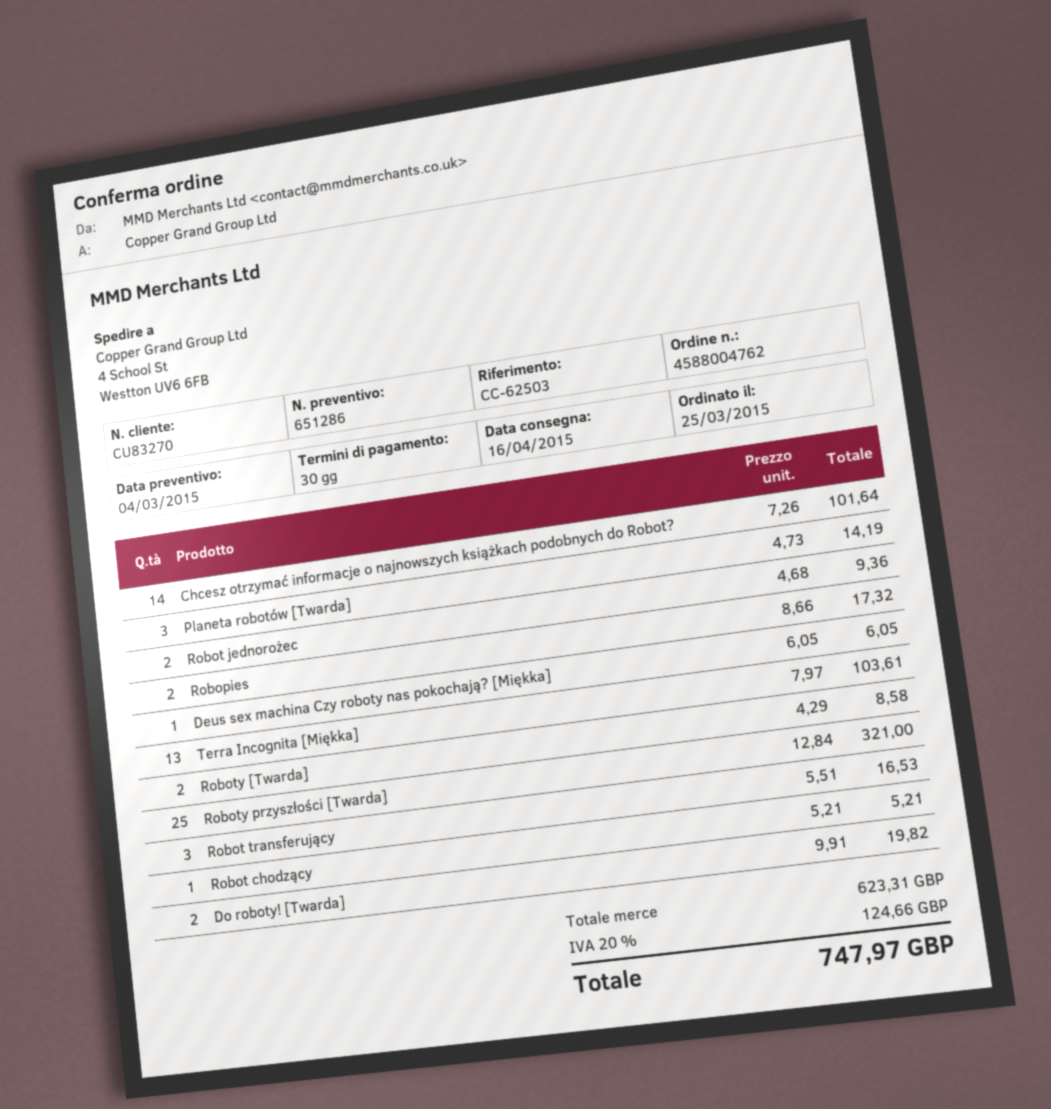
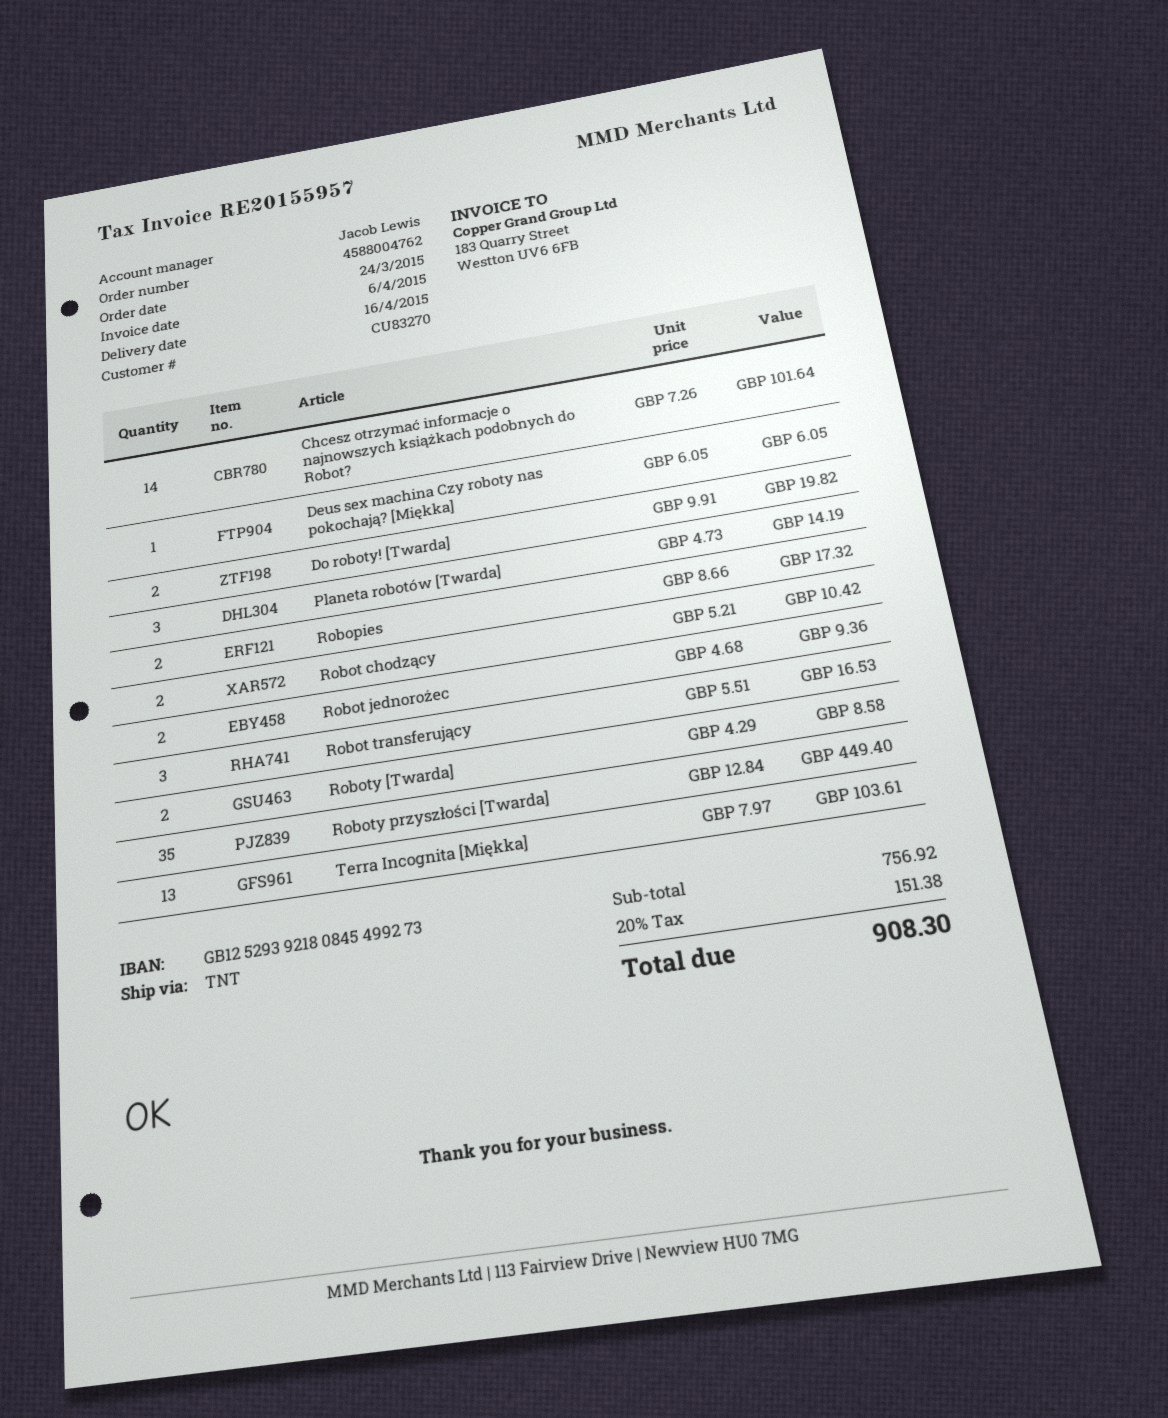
order date: 2015-03-25 -> 2015-03-24
Roboty przyszłości [Twarda]: 25 x 12.84 = 321.00 -> 35 x 12.84 = 449.40
Robot chodzący: 1 x 5.21 = 5.21 -> 2 x 5.21 = 10.42
subtotal: 623.31 -> 756.92
tax: 20% = 124.66 -> 20% = 151.38
total: 747.97 -> 908.30

